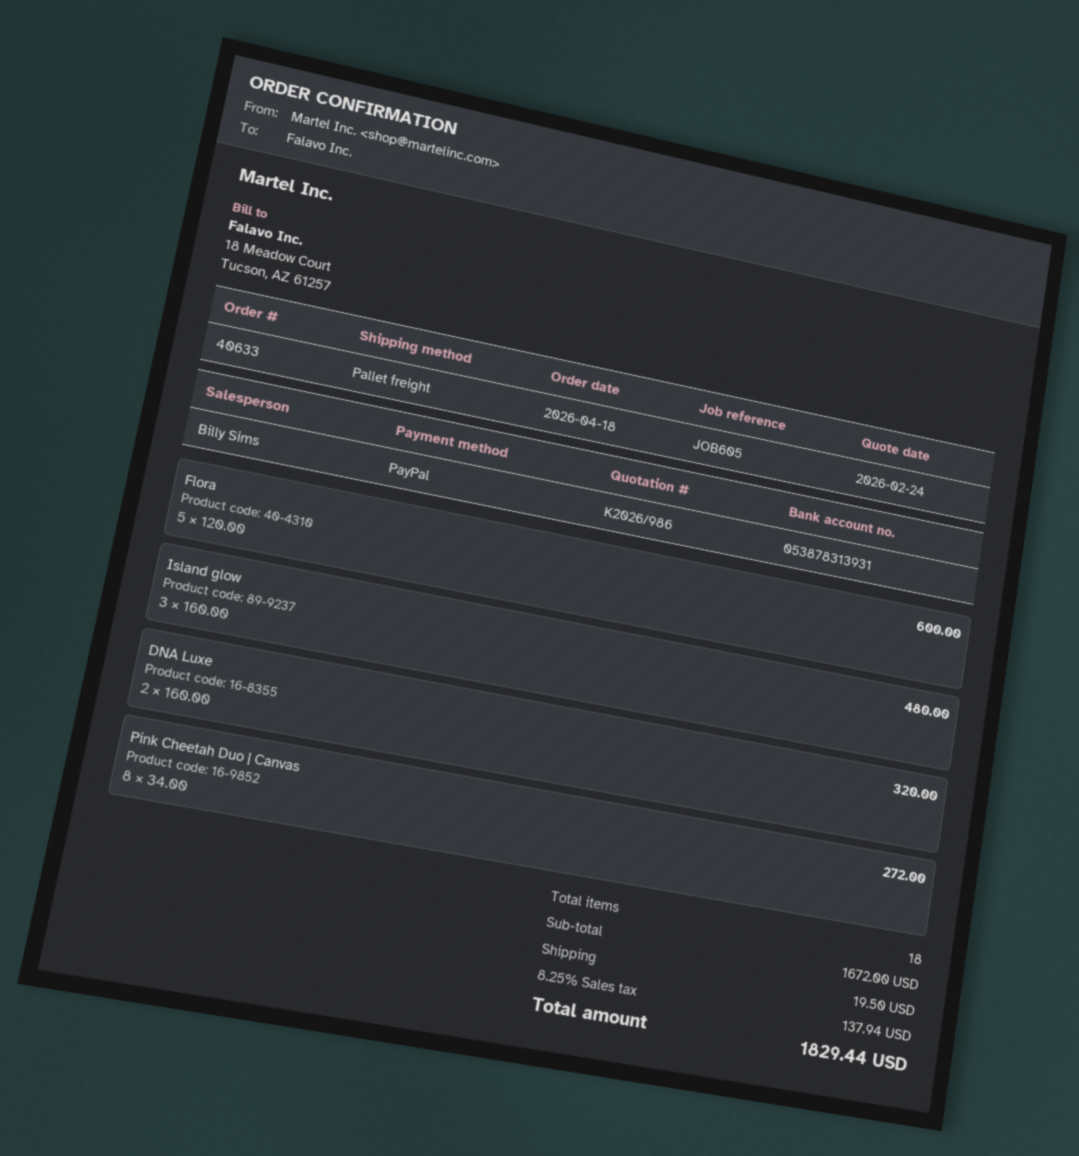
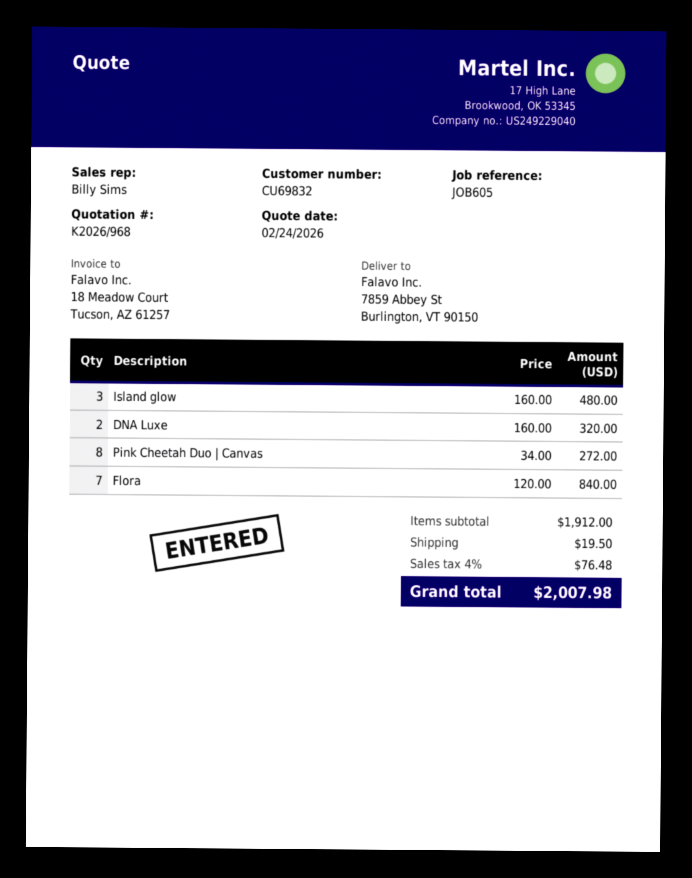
quote number: K2026/986 -> K2026/968
Flora: 5 x 120.00 = 600.00 -> 7 x 120.00 = 840.00
subtotal: 1672.00 -> 1912.00
tax: 8.25% = 137.94 -> 4% = 76.48
total: 1829.44 -> 2007.98

